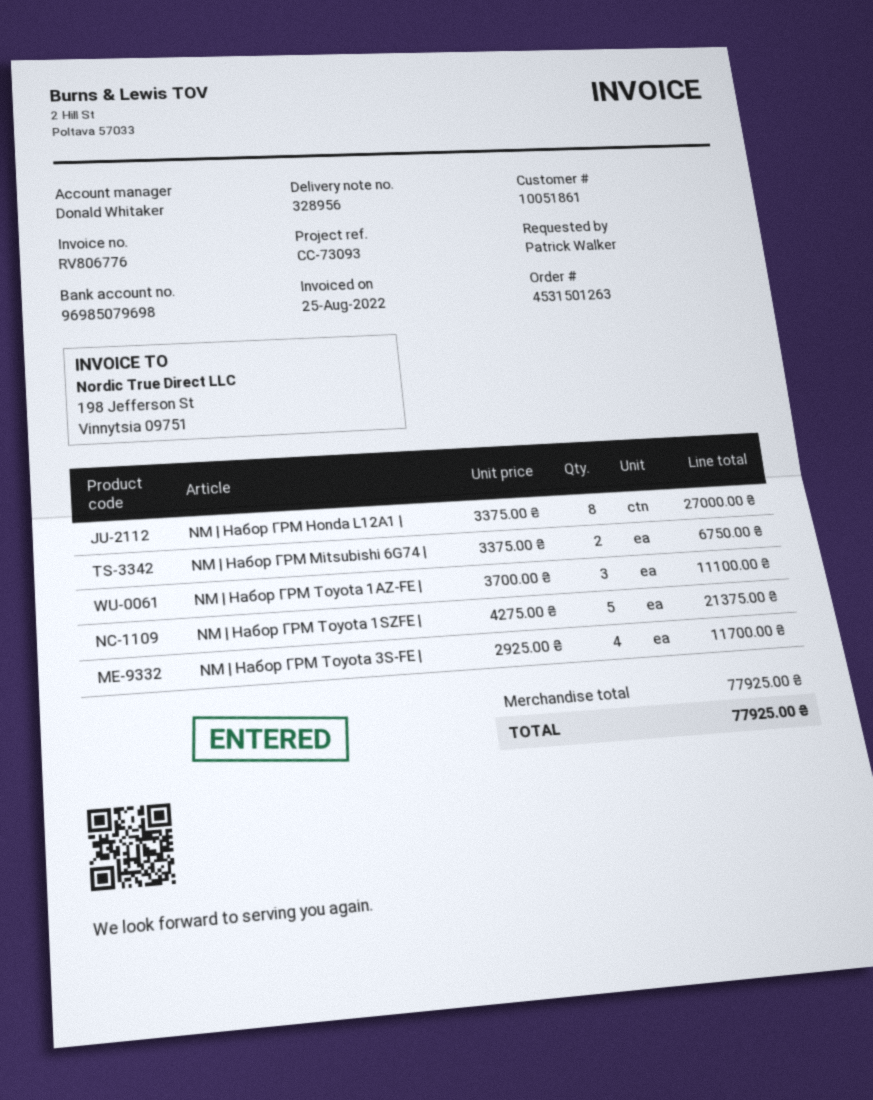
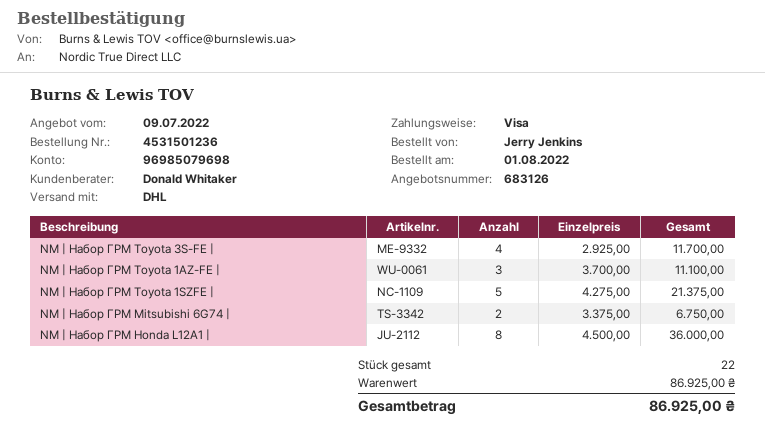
order number: 4531501263 -> 4531501236
ordered by: Patrick Walker -> Jerry Jenkins
NM | Набор ГРМ Honda L12A1 |: 8 x 3375.00 = 27000.00 -> 8 x 4500.00 = 36000.00
subtotal: 77925.00 -> 86925.00
total: 77925.00 -> 86925.00

